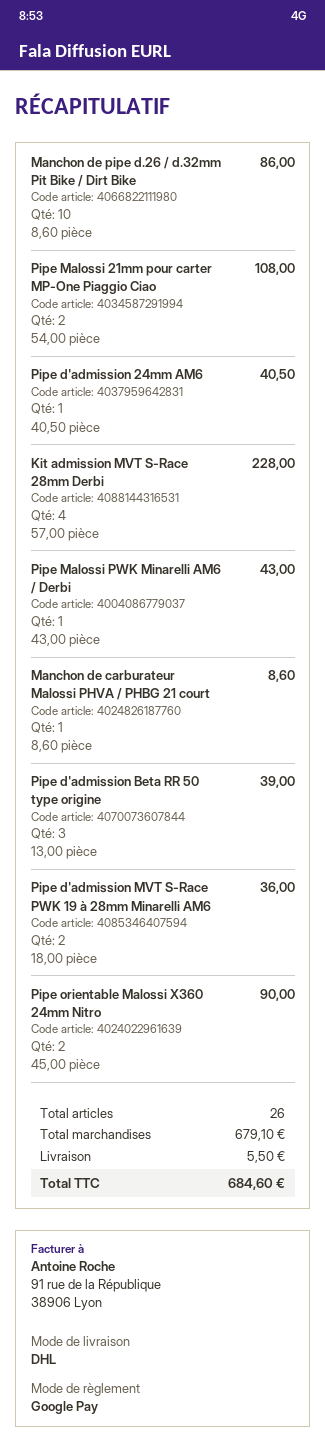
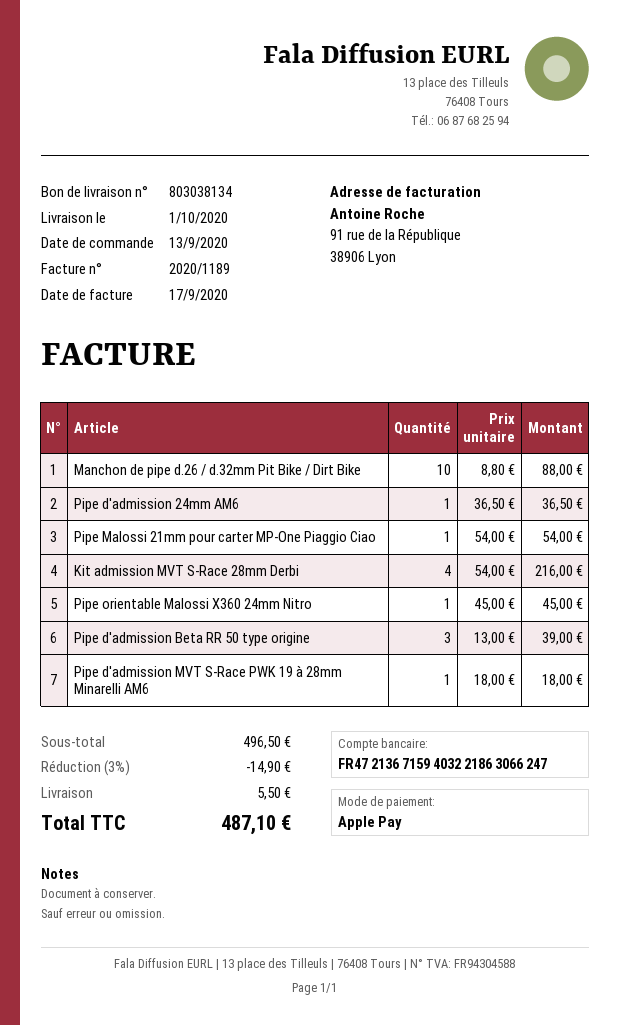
payment method: Google Pay -> Apple Pay
Manchon de pipe d.26 / d.32mm Pit Bike / Dirt Bike: 10 x 8.60 = 86.00 -> 10 x 8.80 = 88.00
Pipe Malossi 21mm pour carter MP-One Piaggio Ciao: 2 x 54.00 = 108.00 -> 1 x 54.00 = 54.00
Pipe d'admission 24mm AM6: 1 x 40.50 = 40.50 -> 1 x 36.50 = 36.50
Kit admission MVT S-Race 28mm Derbi: 4 x 57.00 = 228.00 -> 4 x 54.00 = 216.00
Pipe Malossi PWK Minarelli AM6 / Derbi: 1 x 43.00 = 43.00 -> none
Manchon de carburateur Malossi PHVA / PHBG 21 court: 1 x 8.60 = 8.60 -> none
Pipe d'admission MVT S-Race PWK 19 à 28mm Minarelli AM6: 2 x 18.00 = 36.00 -> 1 x 18.00 = 18.00
Pipe orientable Malossi X360 24mm Nitro: 2 x 45.00 = 90.00 -> 1 x 45.00 = 45.00
subtotal: 679.10 -> 496.50
discount: none -> 3% = 14.90
total: 684.60 -> 487.10

